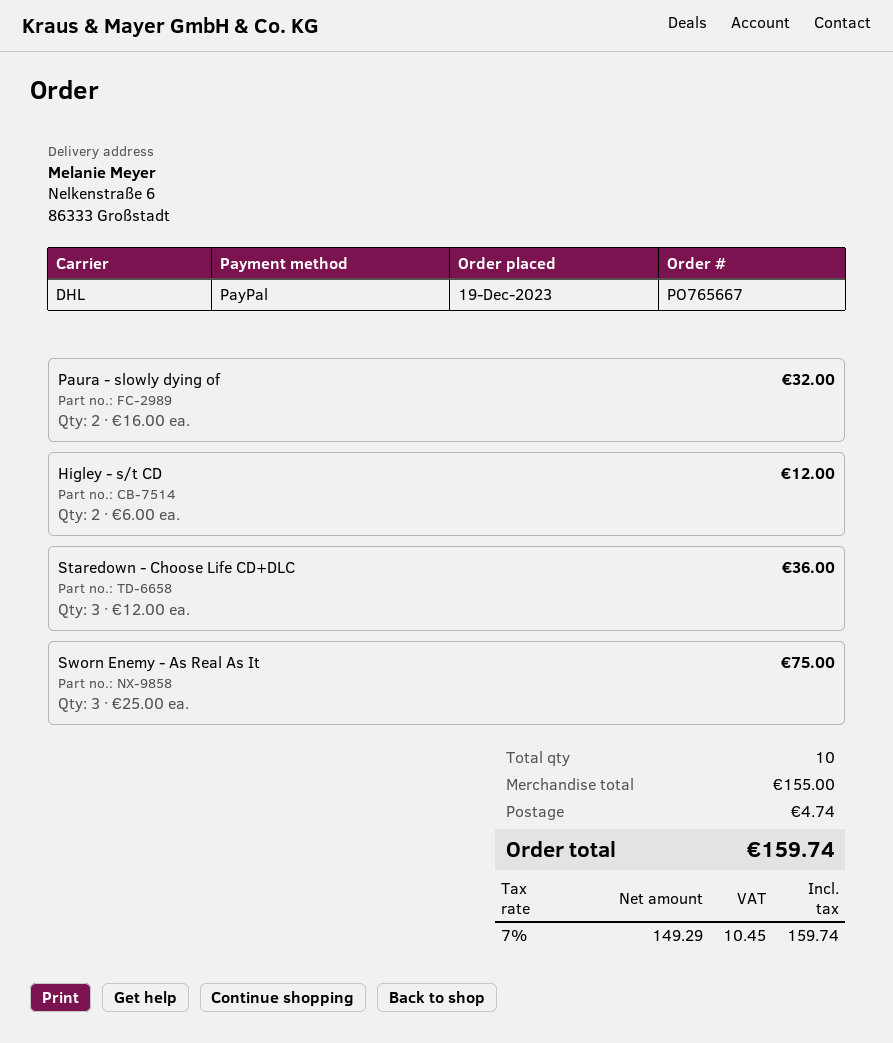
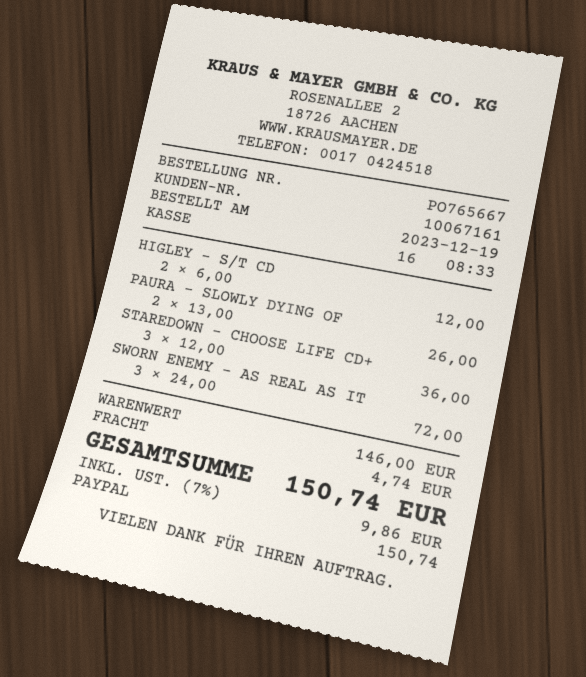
Paura - slowly dying of: 2 x 16.00 = 32.00 -> 2 x 13.00 = 26.00
Sworn Enemy - As Real As It: 3 x 25.00 = 75.00 -> 3 x 24.00 = 72.00
subtotal: 155.00 -> 146.00
tax: 7% = 10.45 -> 7% = 9.86
total: 159.74 -> 150.74

